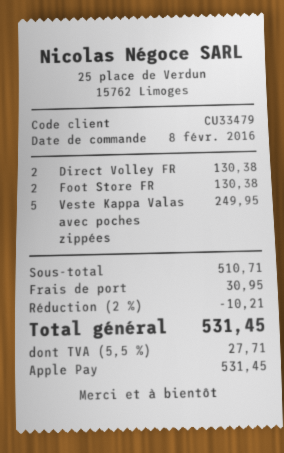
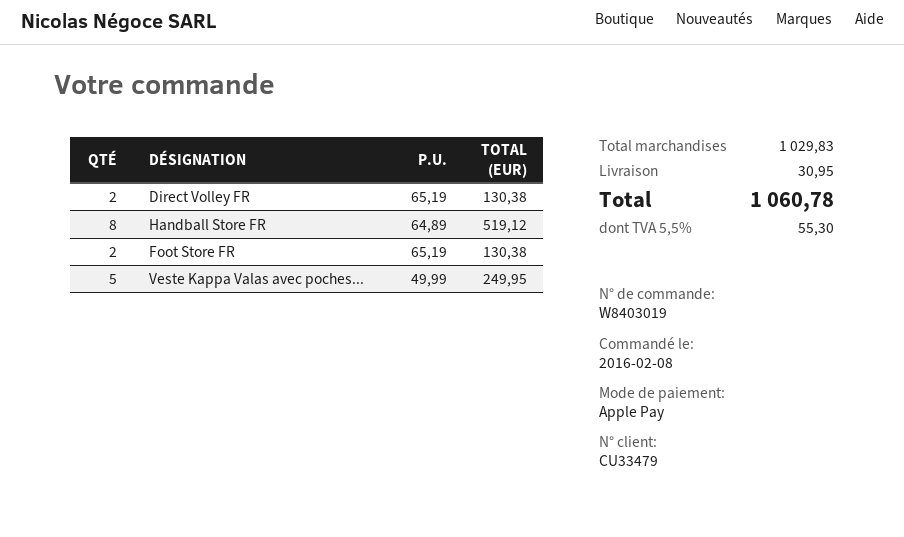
Handball Store FR: none -> 8 for 519.12
subtotal: 510.71 -> 1029.83
discount: 2% = 10.21 -> none
tax: 5.5% = 27.71 -> 5.5% = 55.30
total: 531.45 -> 1060.78

